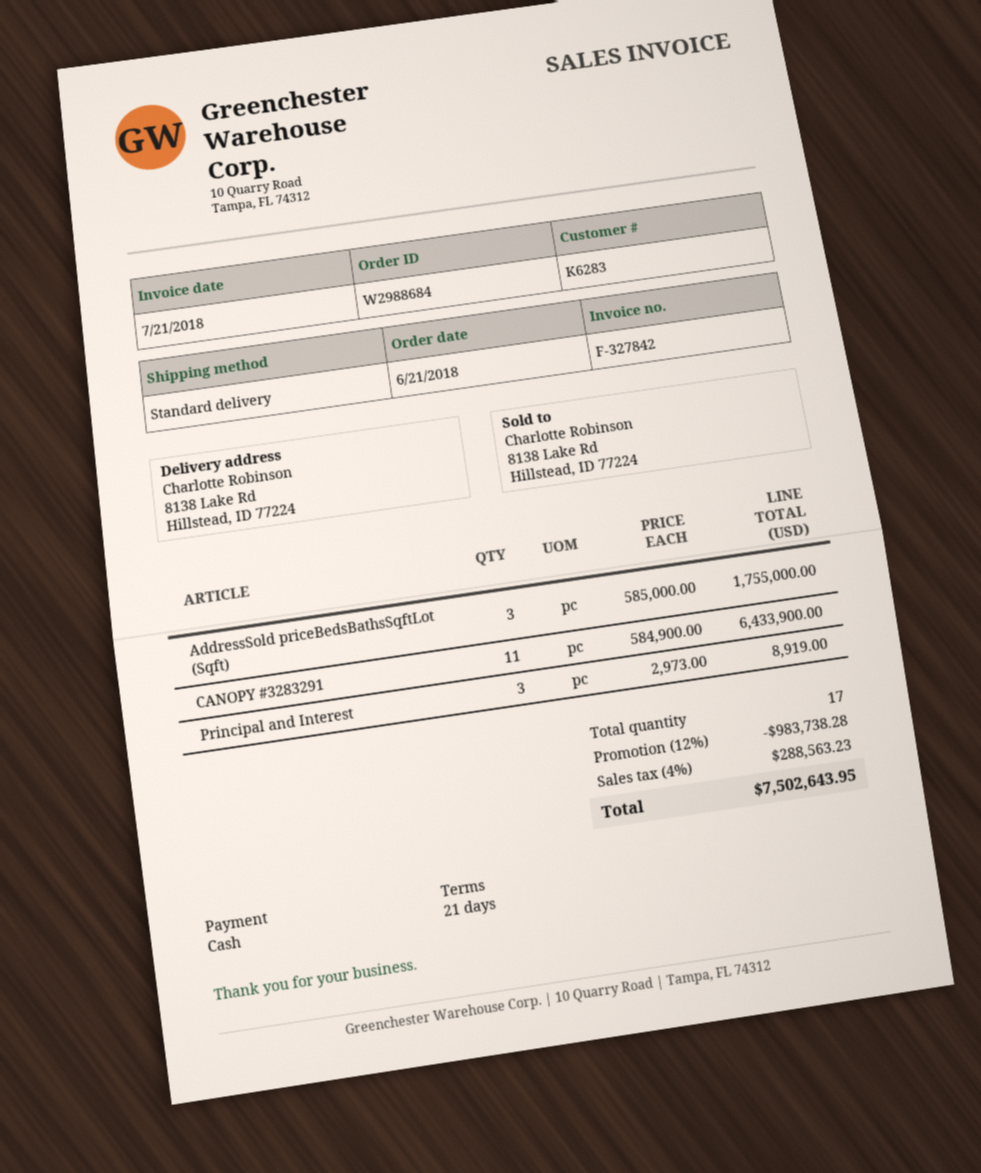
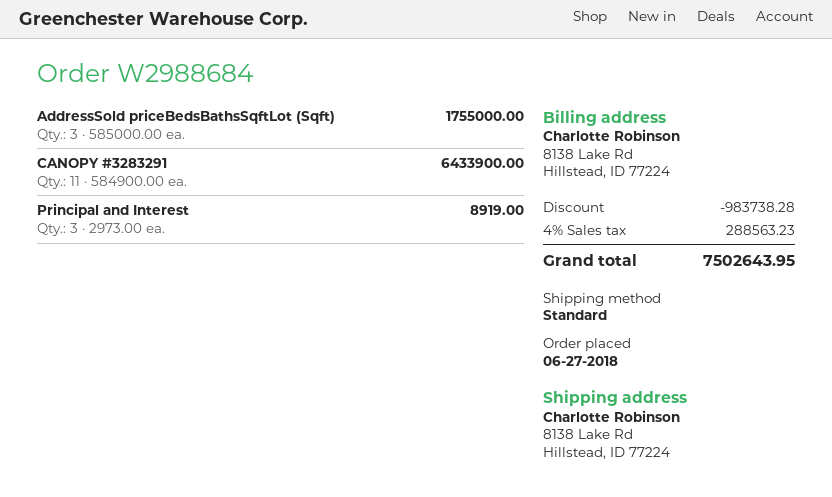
order date: 2018-06-21 -> 2018-06-27

